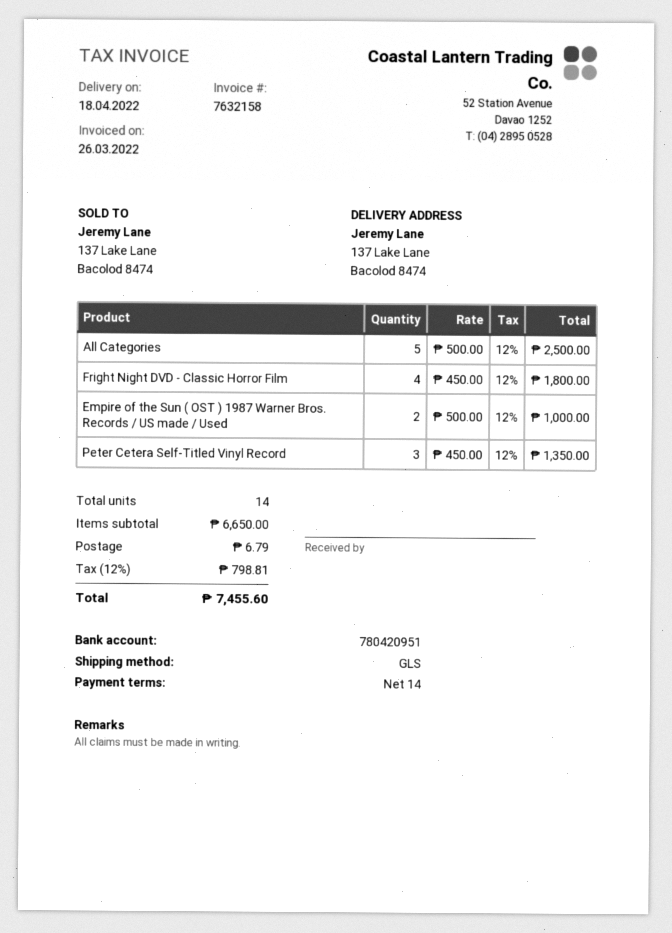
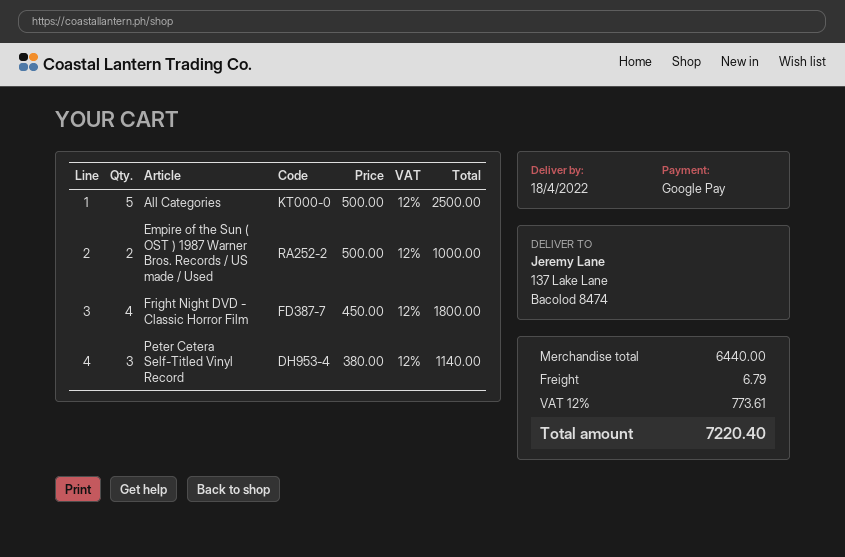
Peter Cetera Self-Titled Vinyl Record: 3 x 450.00 = 1350.00 -> 3 x 380.00 = 1140.00
subtotal: 6650.00 -> 6440.00
tax: 12% = 798.81 -> 12% = 773.61
total: 7455.60 -> 7220.40

